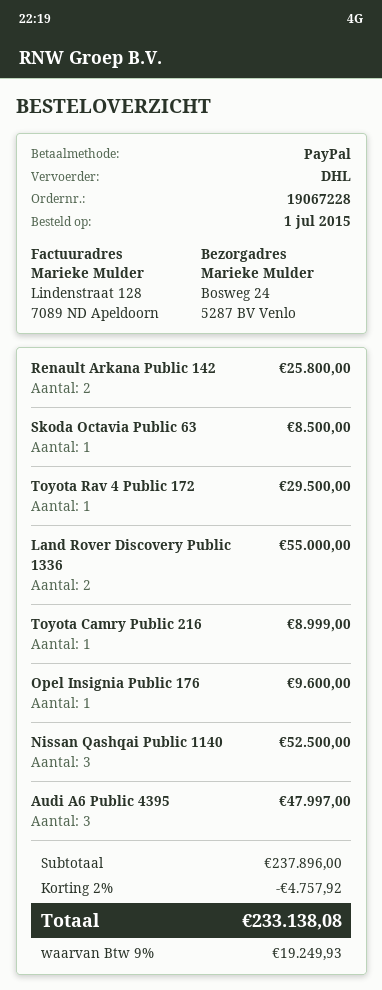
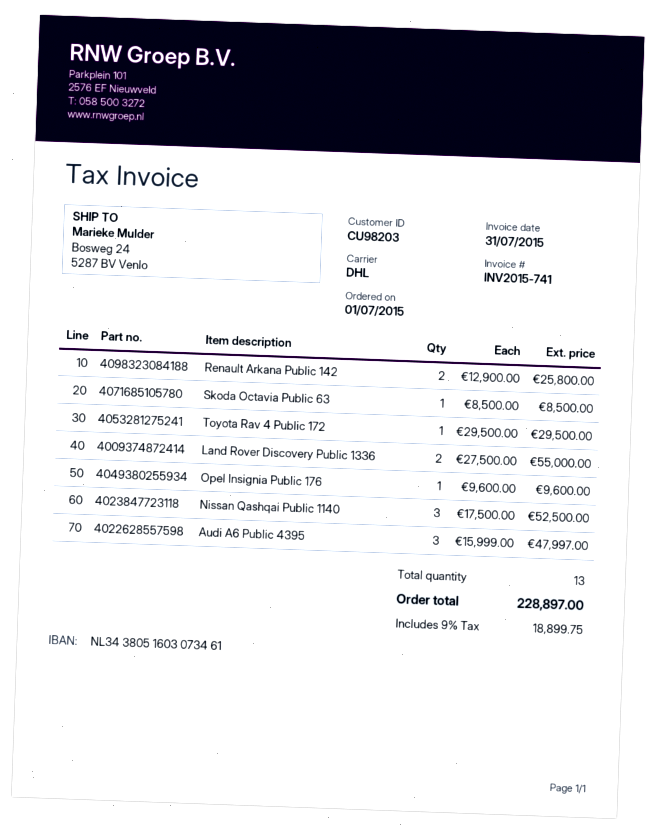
Toyota Camry Public 216: 1 for 8999.00 -> none
discount: 2% = 4757.92 -> none
tax: 9% = 19249.93 -> 9% = 18899.75
total: 233138.08 -> 228897.00

